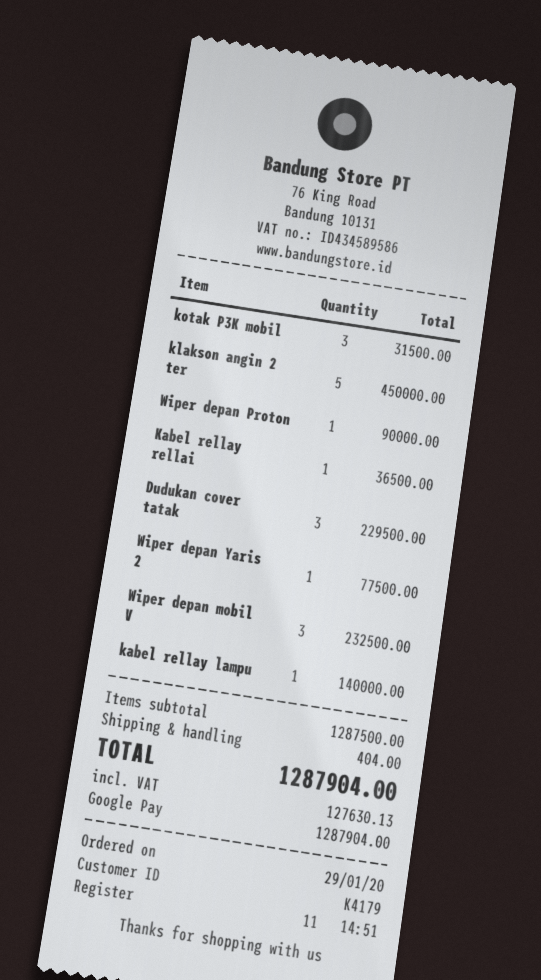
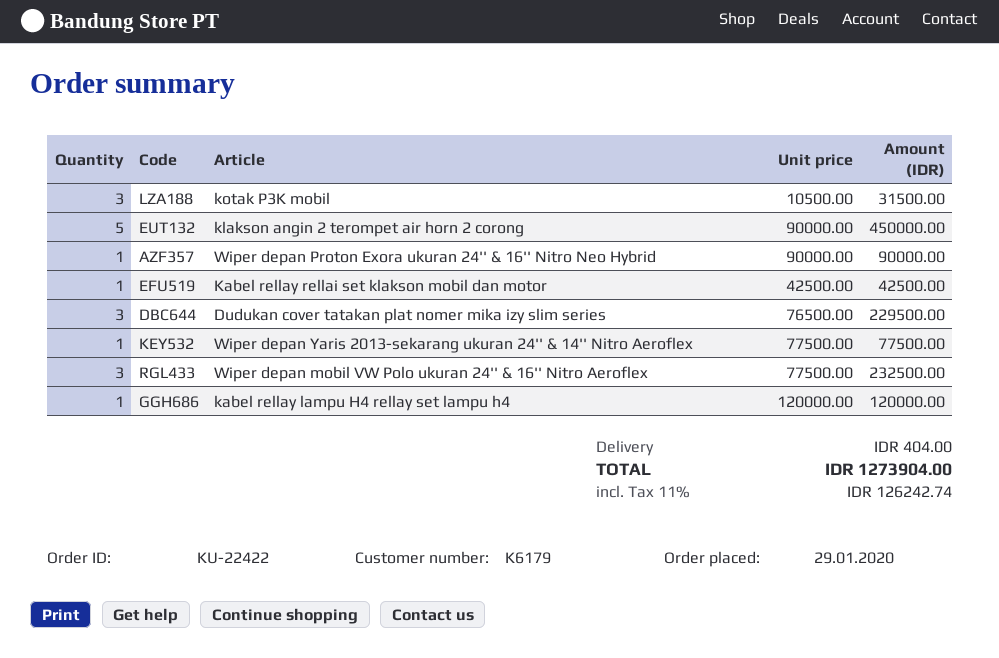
customer number: K4179 -> K6179
Kabel rellay rellai: 1 for 36500.00 -> 1 for 42500.00
kabel rellay lampu: 1 for 140000.00 -> 1 for 120000.00
tax: 127630.13 -> 126242.74
total: 1287904.00 -> 1273904.00

